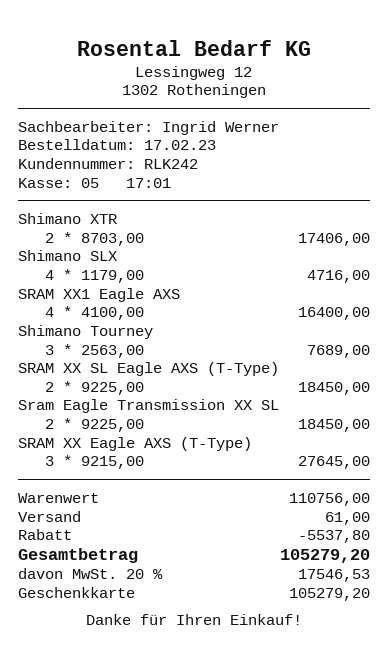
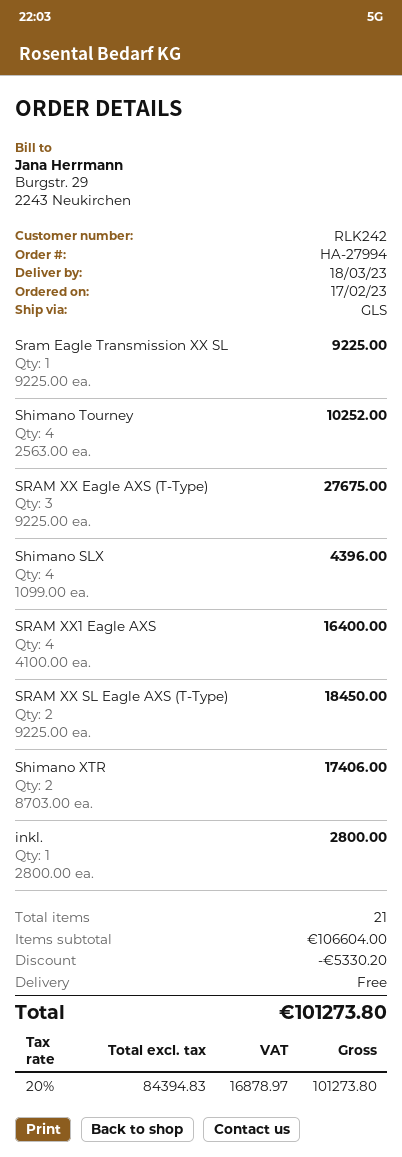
Shimano SLX: 4 x 1179.00 = 4716.00 -> 4 x 1099.00 = 4396.00
Shimano Tourney: 3 x 2563.00 = 7689.00 -> 4 x 2563.00 = 10252.00
Sram Eagle Transmission XX SL: 2 x 9225.00 = 18450.00 -> 1 x 9225.00 = 9225.00
SRAM XX Eagle AXS (T-Type): 3 x 9215.00 = 27645.00 -> 3 x 9225.00 = 27675.00
inkl.: none -> 1 x 2800.00 = 2800.00
subtotal: 110756.00 -> 106604.00
discount: 5537.80 -> 5330.20
shipping: 61.00 -> 0.00
tax: 20% = 17546.53 -> 20% = 16878.97
total: 105279.20 -> 101273.80

